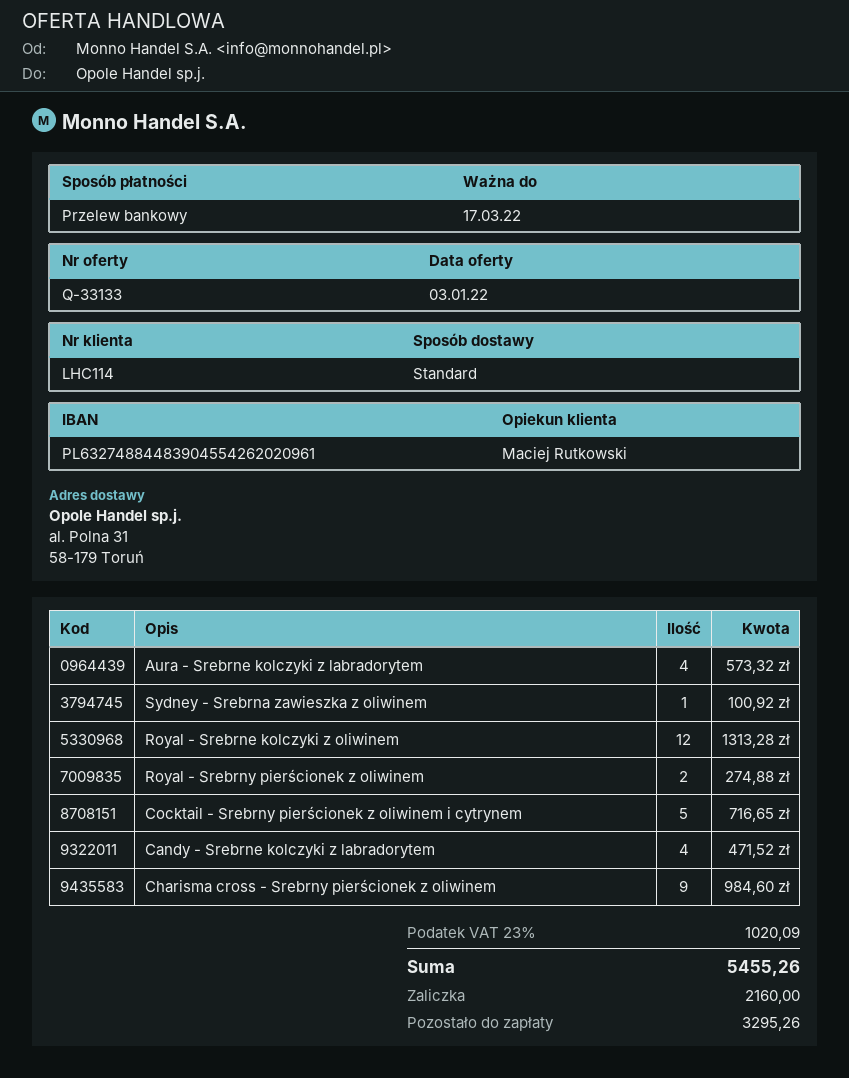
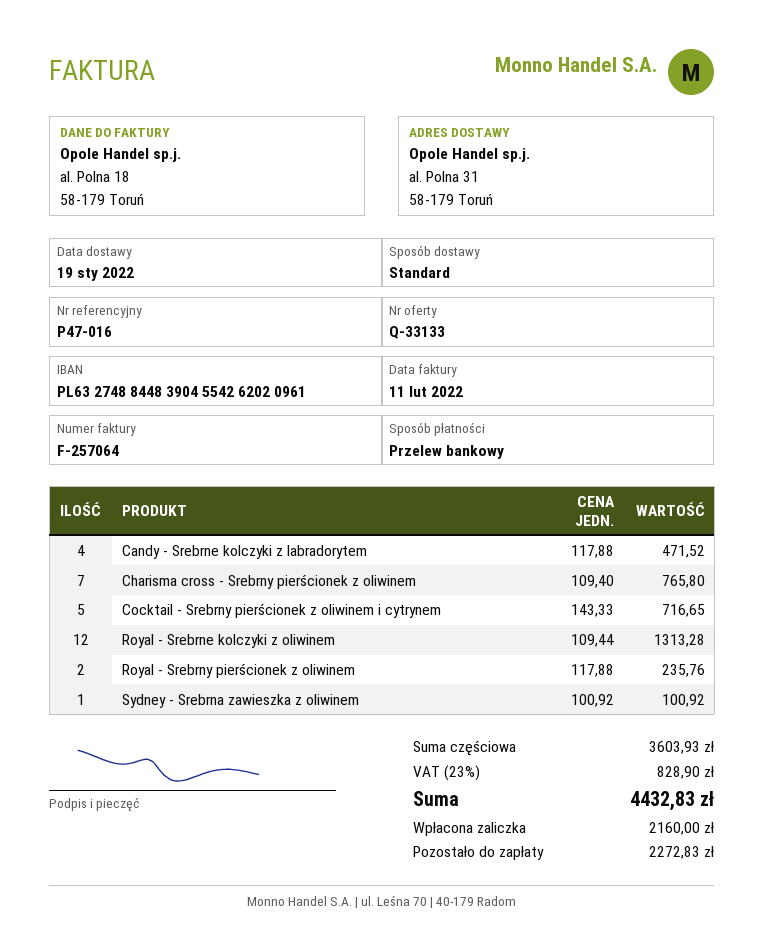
Aura - Srebrne kolczyki z labradorytem: 4 for 573.32 -> none
Royal - Srebrny pierścionek z oliwinem: 2 for 274.88 -> 2 for 235.76
Charisma cross - Srebrny pierścionek z oliwinem: 9 for 984.60 -> 7 for 765.80
tax: 23% = 1020.09 -> 23% = 828.90
total: 5455.26 -> 4432.83
balance: 3295.26 -> 2272.83

